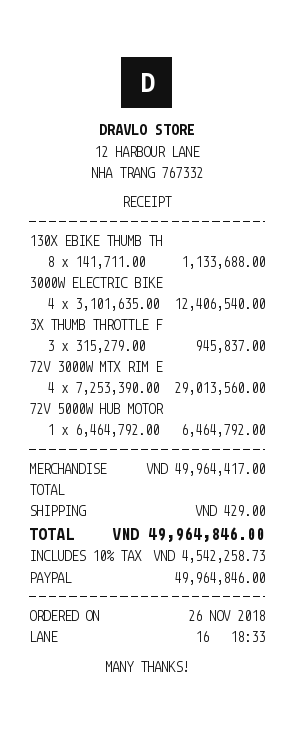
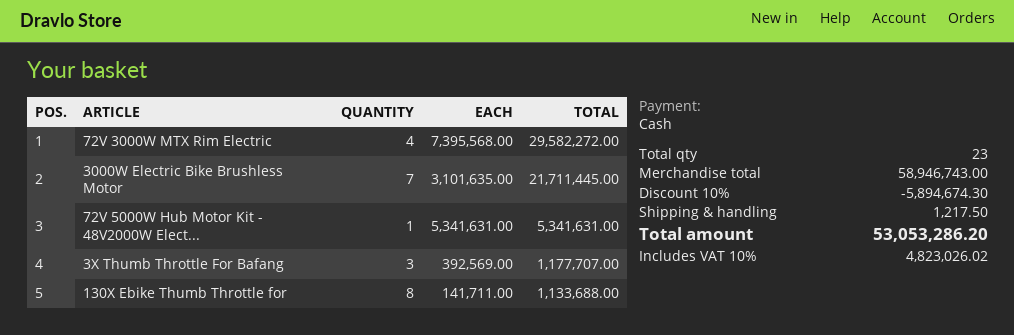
payment method: PayPal -> cash
3000W ELECTRIC BIKE: 4 x 3101635.00 = 12406540.00 -> 7 x 3101635.00 = 21711445.00
3X THUMB THROTTLE F: 3 x 315279.00 = 945837.00 -> 3 x 392569.00 = 1177707.00
72V 3000W MTX RIM E: 4 x 7253390.00 = 29013560.00 -> 4 x 7395568.00 = 29582272.00
72V 5000W HUB MOTOR: 1 x 6464792.00 = 6464792.00 -> 1 x 5341631.00 = 5341631.00
subtotal: 49964417.00 -> 58946743.00
discount: none -> 10% = 5894674.30
shipping: 429.00 -> 1217.50
tax: 10% = 4542258.73 -> 10% = 4823026.02
total: 49964846.00 -> 53053286.20

